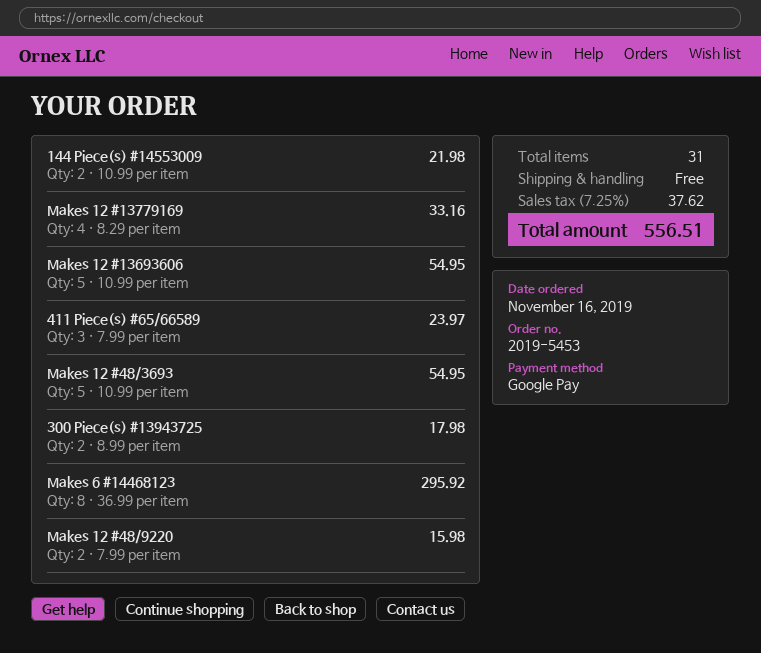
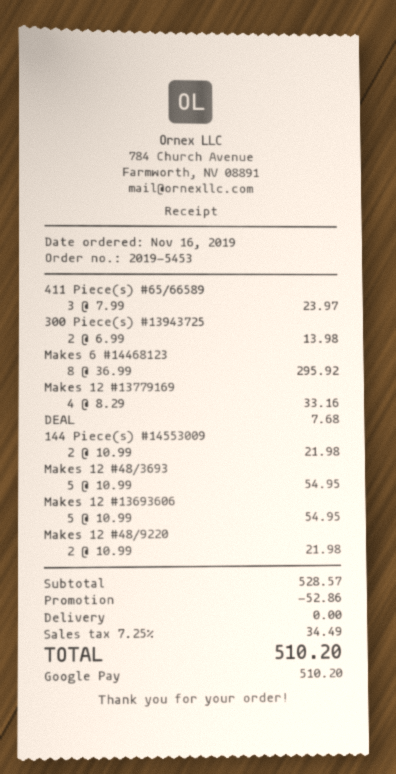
300 Piece(s) #13943725: 2 x 8.99 = 17.98 -> 2 x 6.99 = 13.98
Makes 12 #48/9220: 2 x 7.99 = 15.98 -> 2 x 10.99 = 21.98
DEAL: none -> 1 x 7.68 = 7.68
discount: none -> 52.86
tax: 7.25% = 37.62 -> 7.25% = 34.49
total: 556.51 -> 510.20

